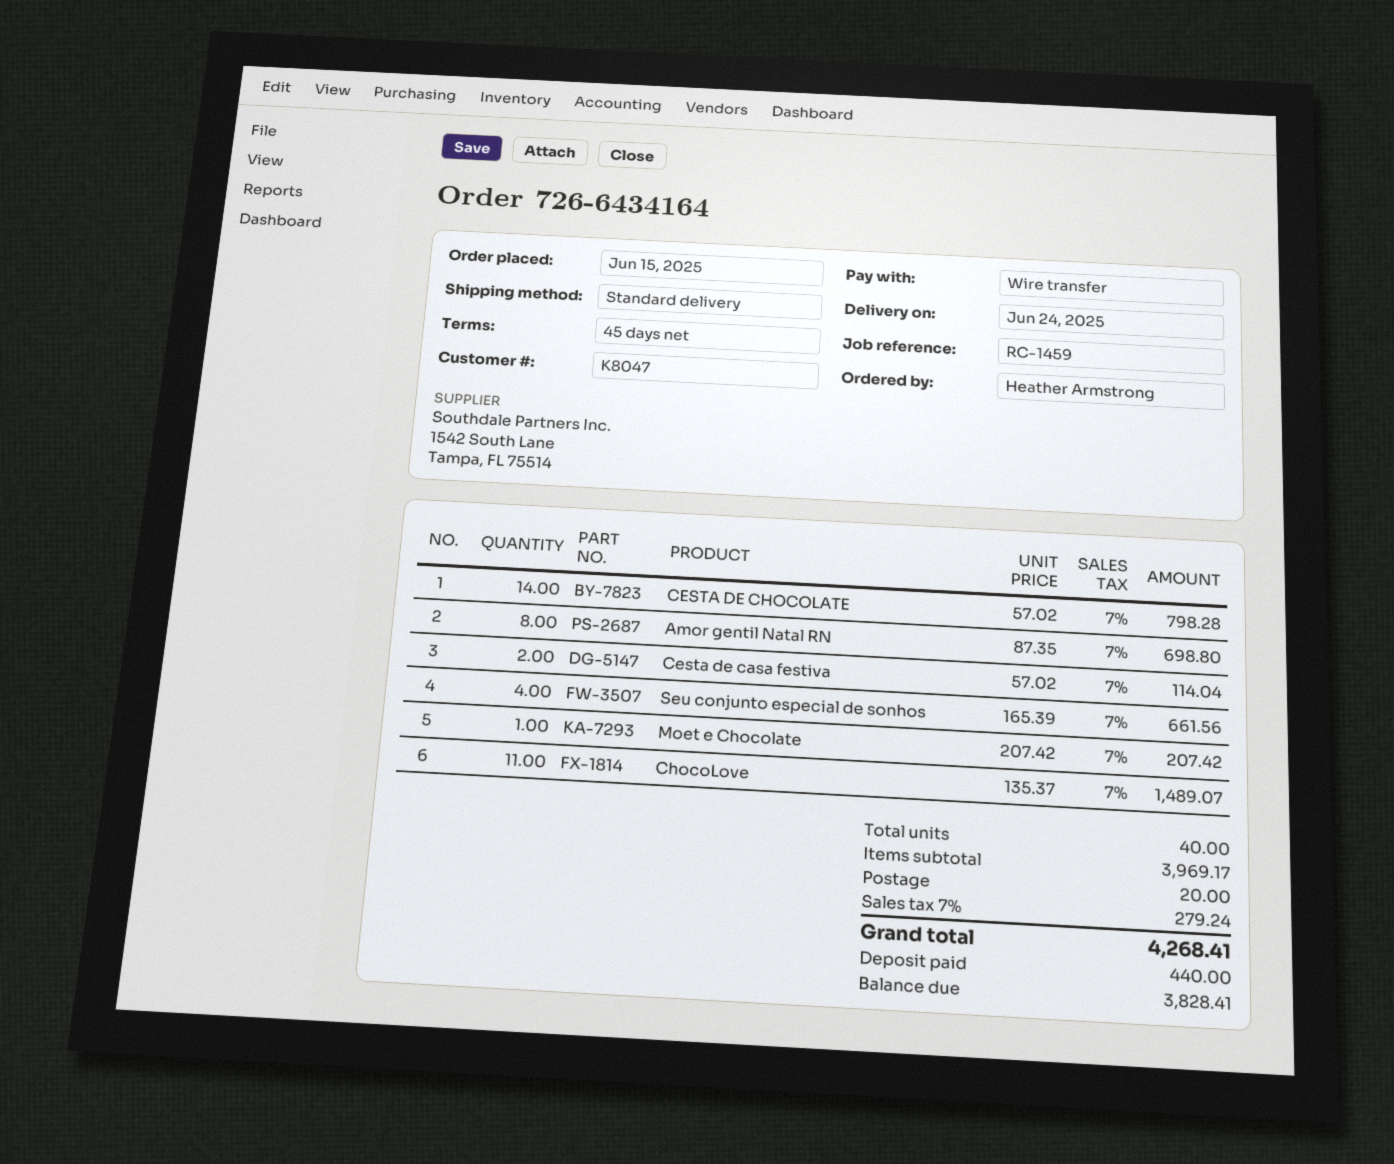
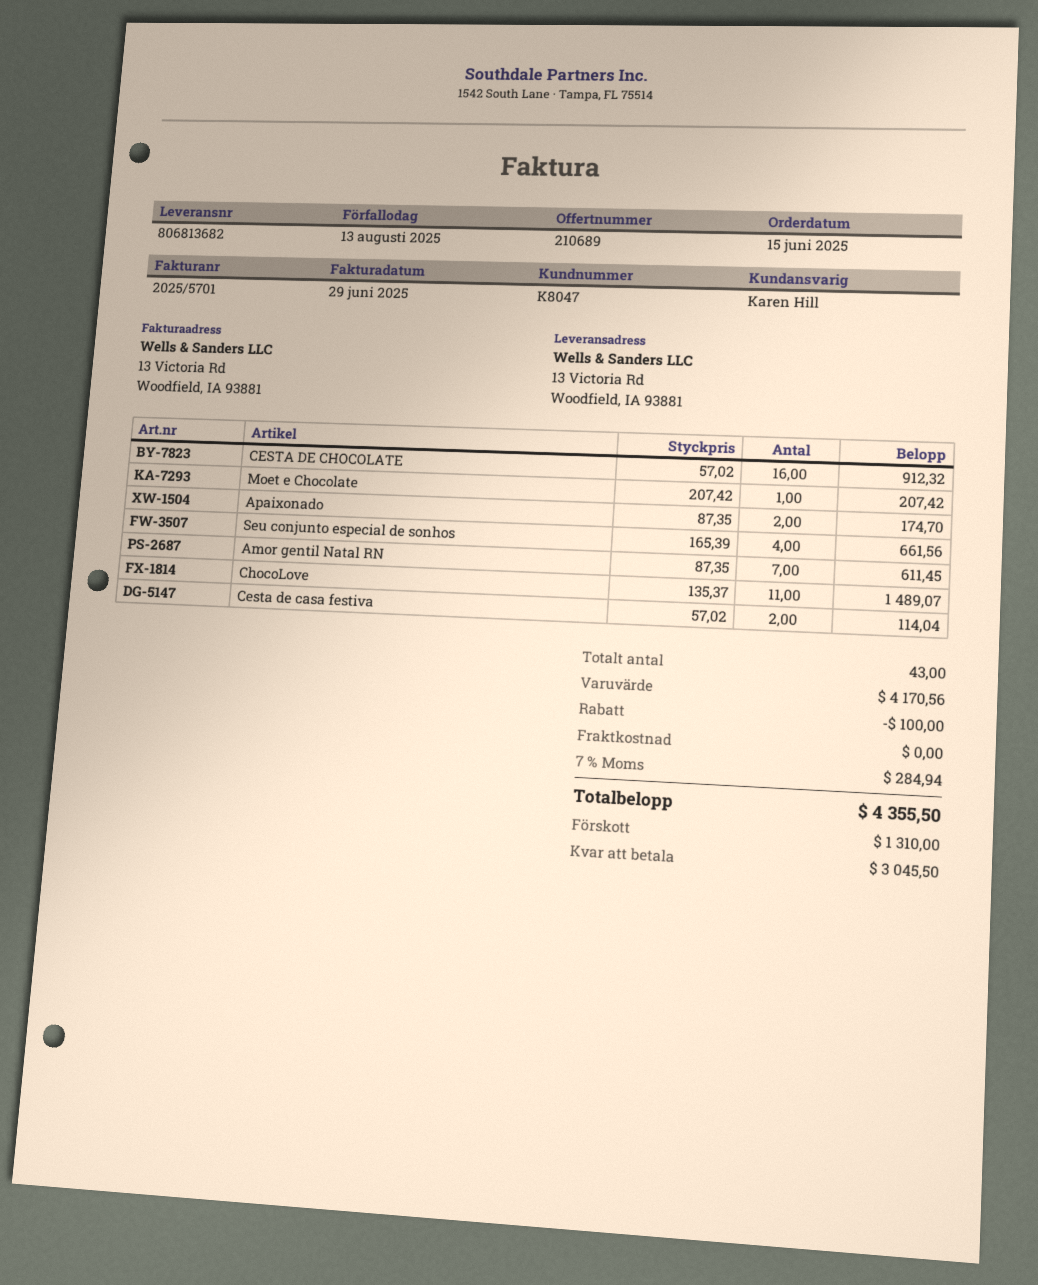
CESTA DE CHOCOLATE: 14 x 57.02 = 798.28 -> 16 x 57.02 = 912.32
Amor gentil Natal RN: 8 x 87.35 = 698.80 -> 7 x 87.35 = 611.45
Apaixonado: none -> 2 x 87.35 = 174.70
total quantity: 40 -> 43
subtotal: 3969.17 -> 4170.56
discount: none -> 100.00
shipping: 20.00 -> 0.00
tax: 7% = 279.24 -> 7% = 284.94
total: 4268.41 -> 4355.50
deposit: 440.00 -> 1310.00
balance: 3828.41 -> 3045.50

